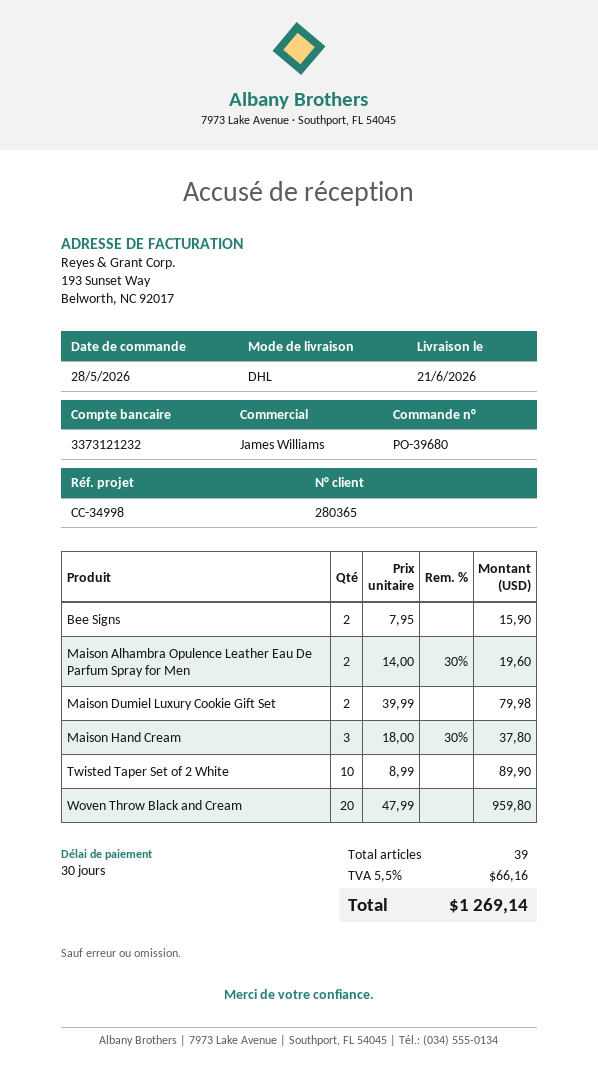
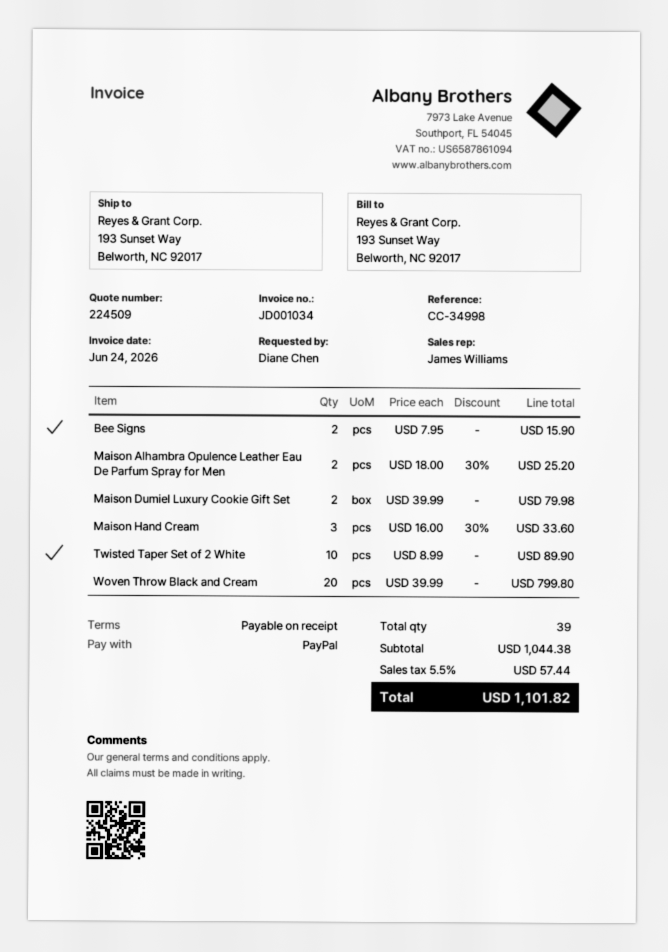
payment terms: 30 days -> on receipt
Maison Alhambra Opulence Leather Eau De Parfum Spray for Men: 2 x 14.00 - 30% = 19.60 -> 2 x 18.00 - 30% = 25.20
Maison Hand Cream: 3 x 18.00 - 30% = 37.80 -> 3 x 16.00 - 30% = 33.60
Woven Throw Black and Cream: 20 x 47.99 = 959.80 -> 20 x 39.99 = 799.80
tax: 5.5% = 66.16 -> 5.5% = 57.44
total: 1269.14 -> 1101.82

